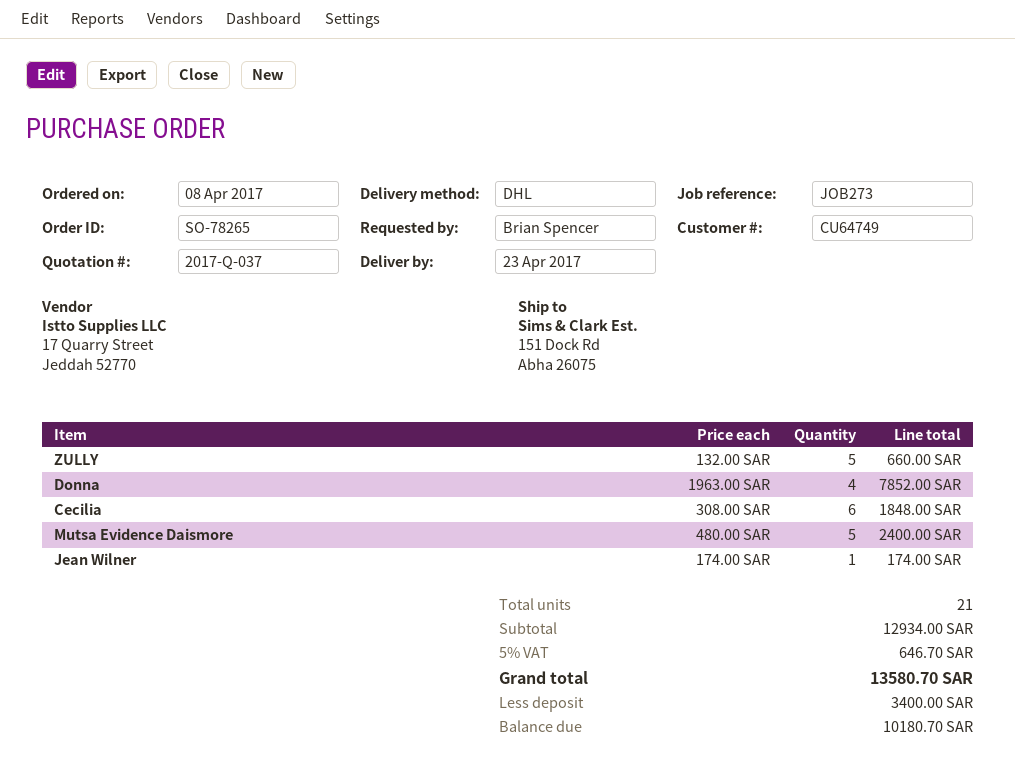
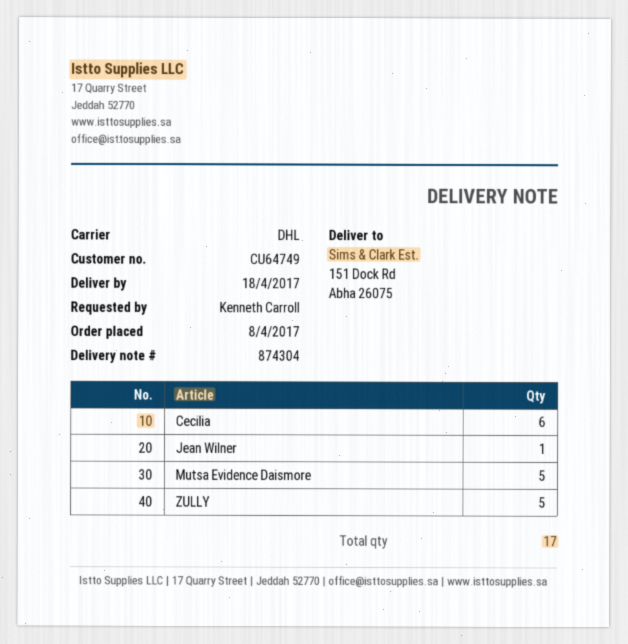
delivery date: 2017-04-23 -> 2017-04-18
ordered by: Brian Spencer -> Kenneth Carroll
Donna: 4 -> none
total quantity: 21 -> 17

